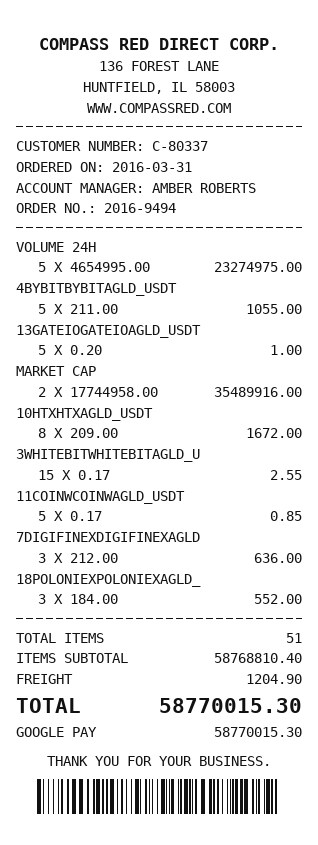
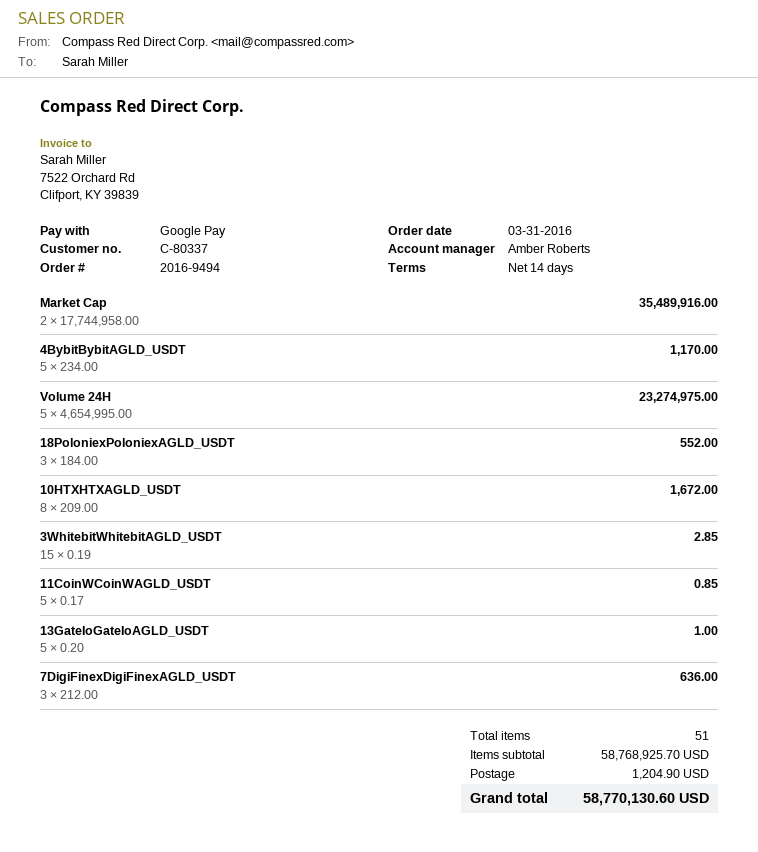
4BYBITBYBITAGLD_USDT: 5 x 211.00 = 1055.00 -> 5 x 234.00 = 1170.00
3WHITEBITWHITEBITAGLD_U: 15 x 0.17 = 2.55 -> 15 x 0.19 = 2.85
subtotal: 58768810.40 -> 58768925.70
total: 58770015.30 -> 58770130.60

